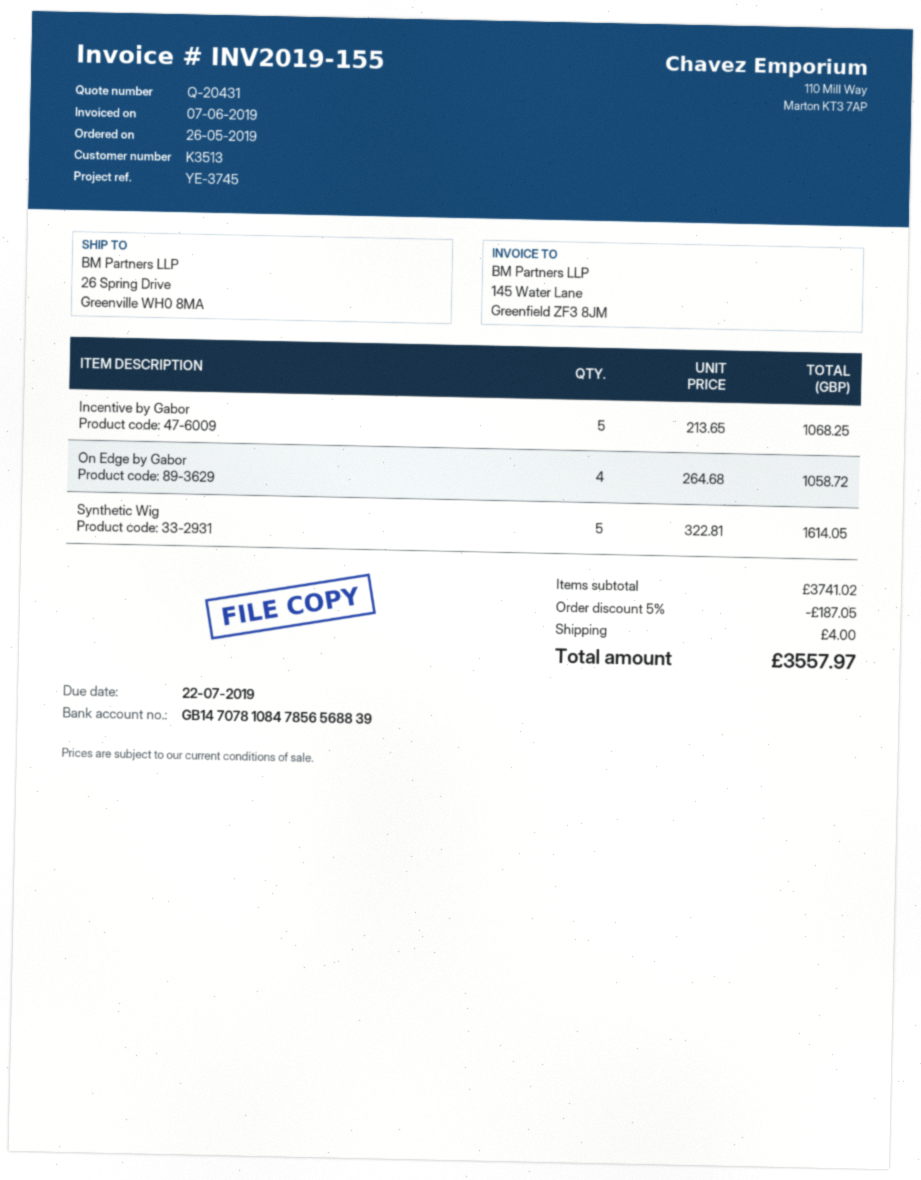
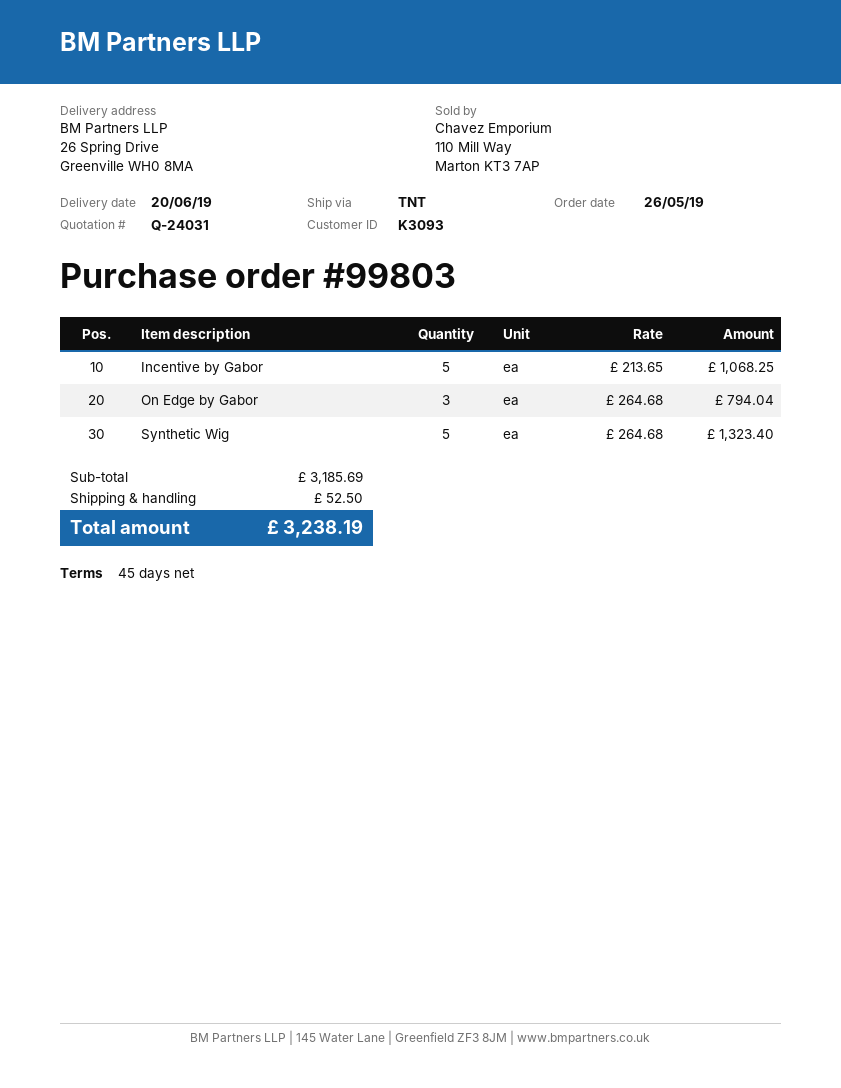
quote number: Q-20431 -> Q-24031
customer number: K3513 -> K3093
On Edge by Gabor: 4 x 264.68 = 1058.72 -> 3 x 264.68 = 794.04
Synthetic Wig: 5 x 322.81 = 1614.05 -> 5 x 264.68 = 1323.40
subtotal: 3741.02 -> 3185.69
discount: 5% = 187.05 -> none
shipping: 4.00 -> 52.50
total: 3557.97 -> 3238.19

